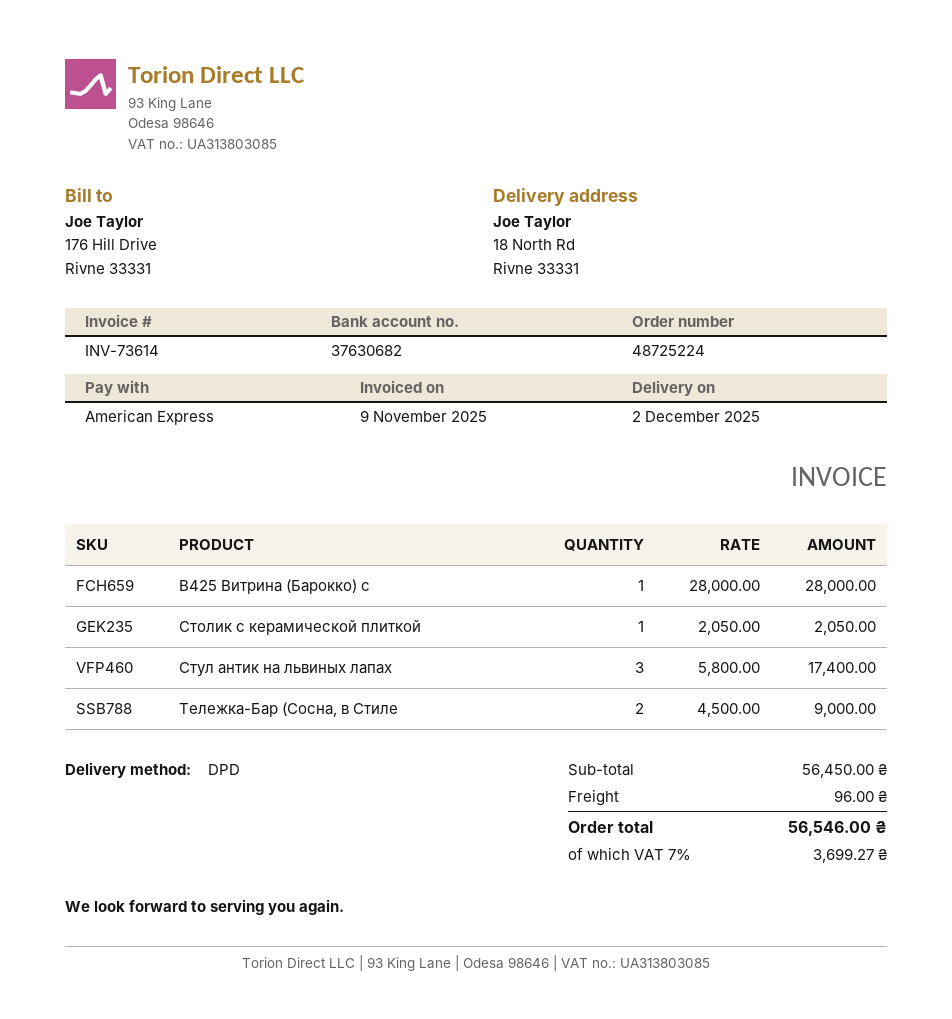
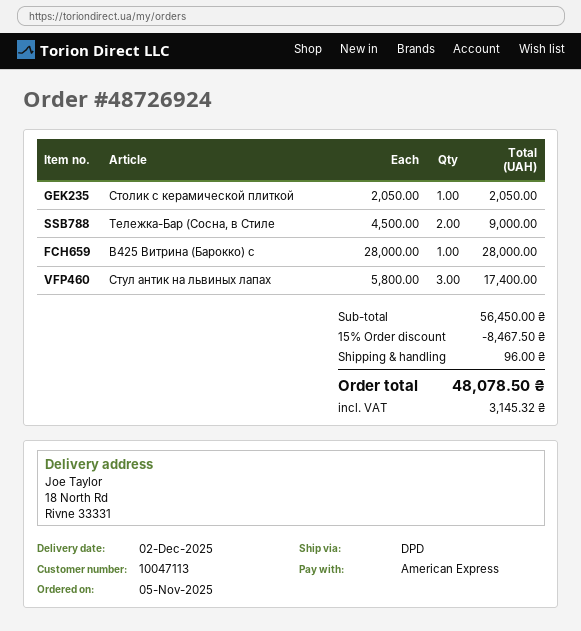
order number: 48725224 -> 48726924
discount: none -> 15% = 8467.50
tax: 3699.27 -> 3145.32
total: 56546.00 -> 48078.50

